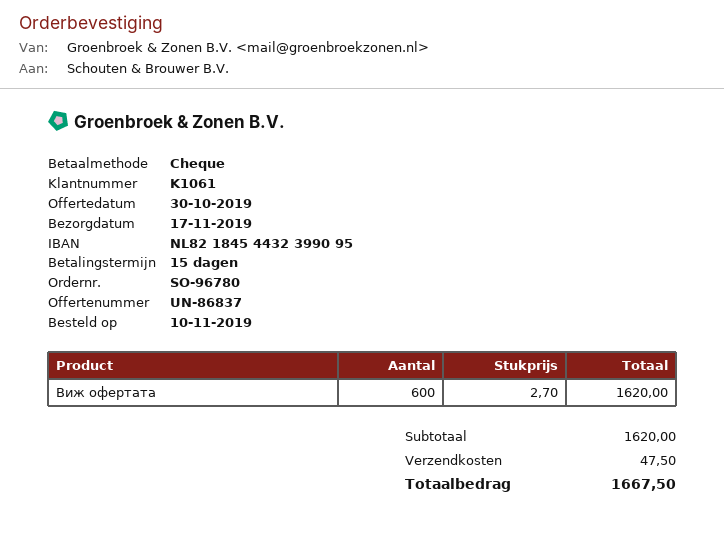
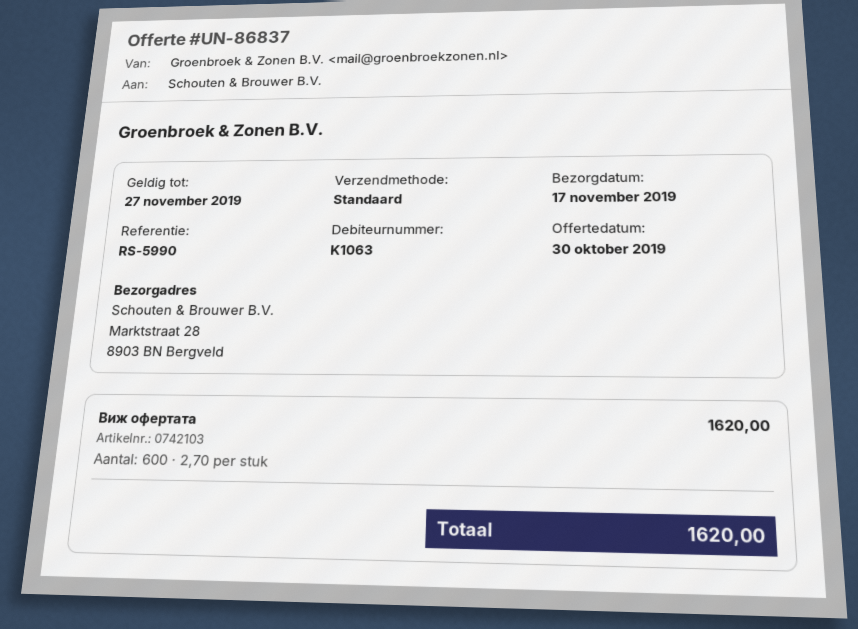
customer number: K1061 -> K1063
shipping: 47.50 -> none
total: 1667.50 -> 1620.00

